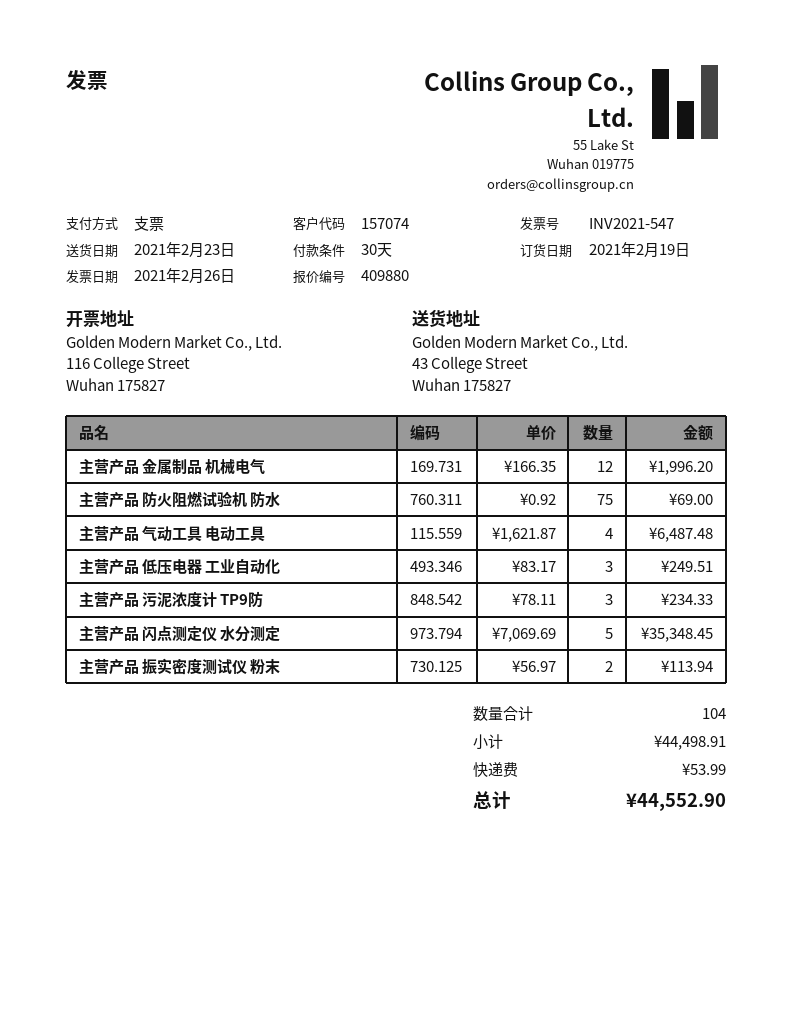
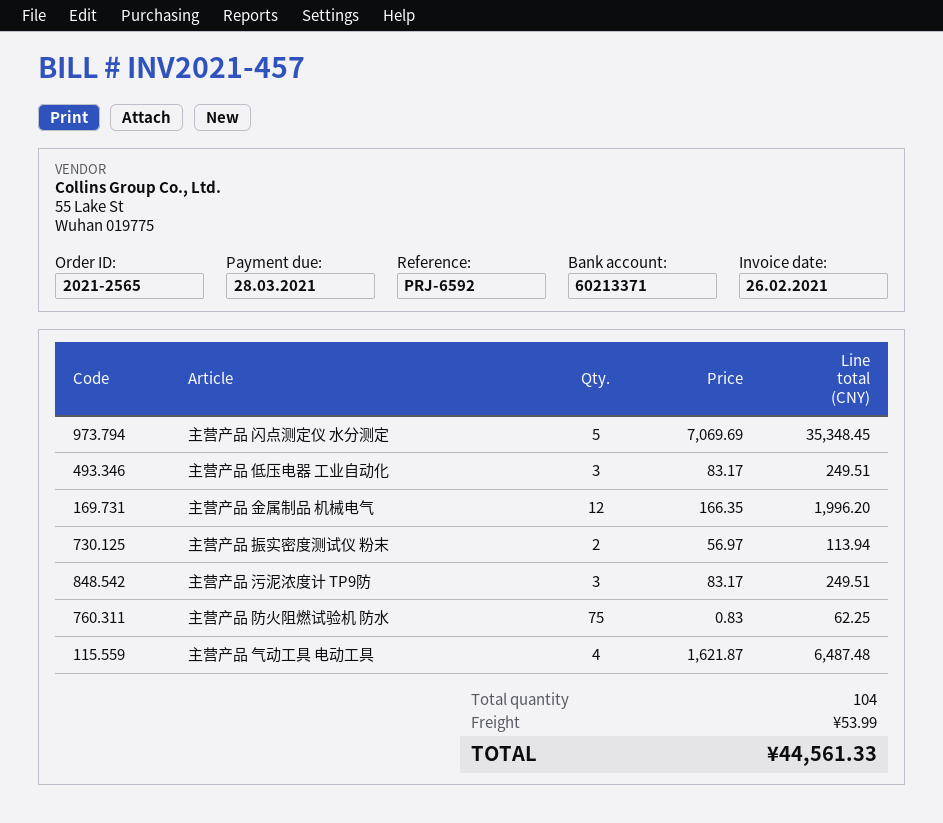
invoice number: INV2021-547 -> INV2021-457
主营产品 防火阻燃试验机 防水: 75 x 0.92 = 69.00 -> 75 x 0.83 = 62.25
主营产品 污泥浓度计 TP9防: 3 x 78.11 = 234.33 -> 3 x 83.17 = 249.51
total: 44552.90 -> 44561.33

